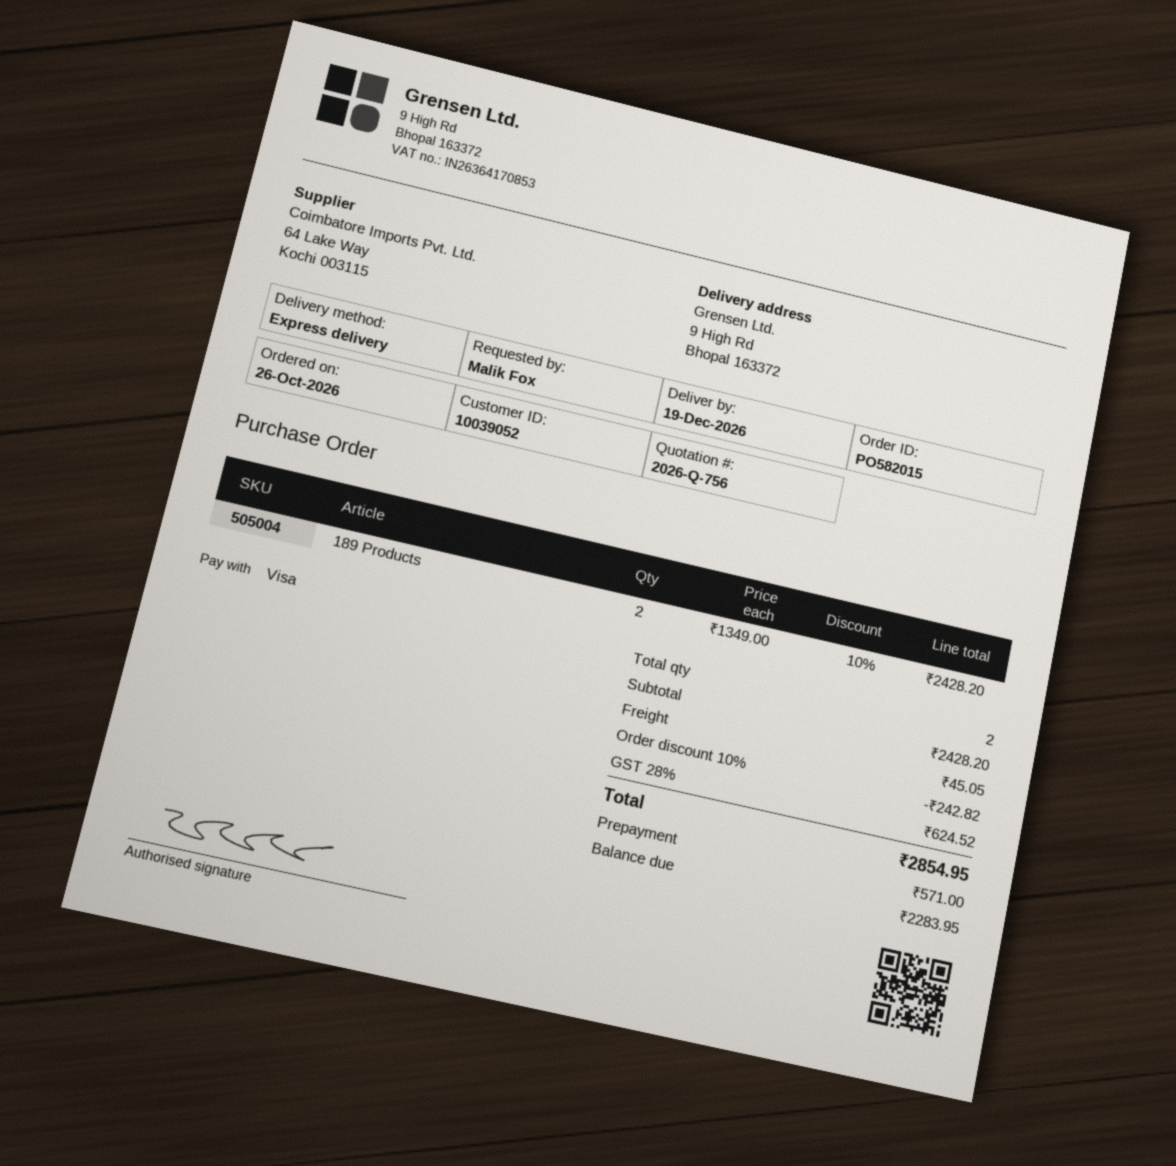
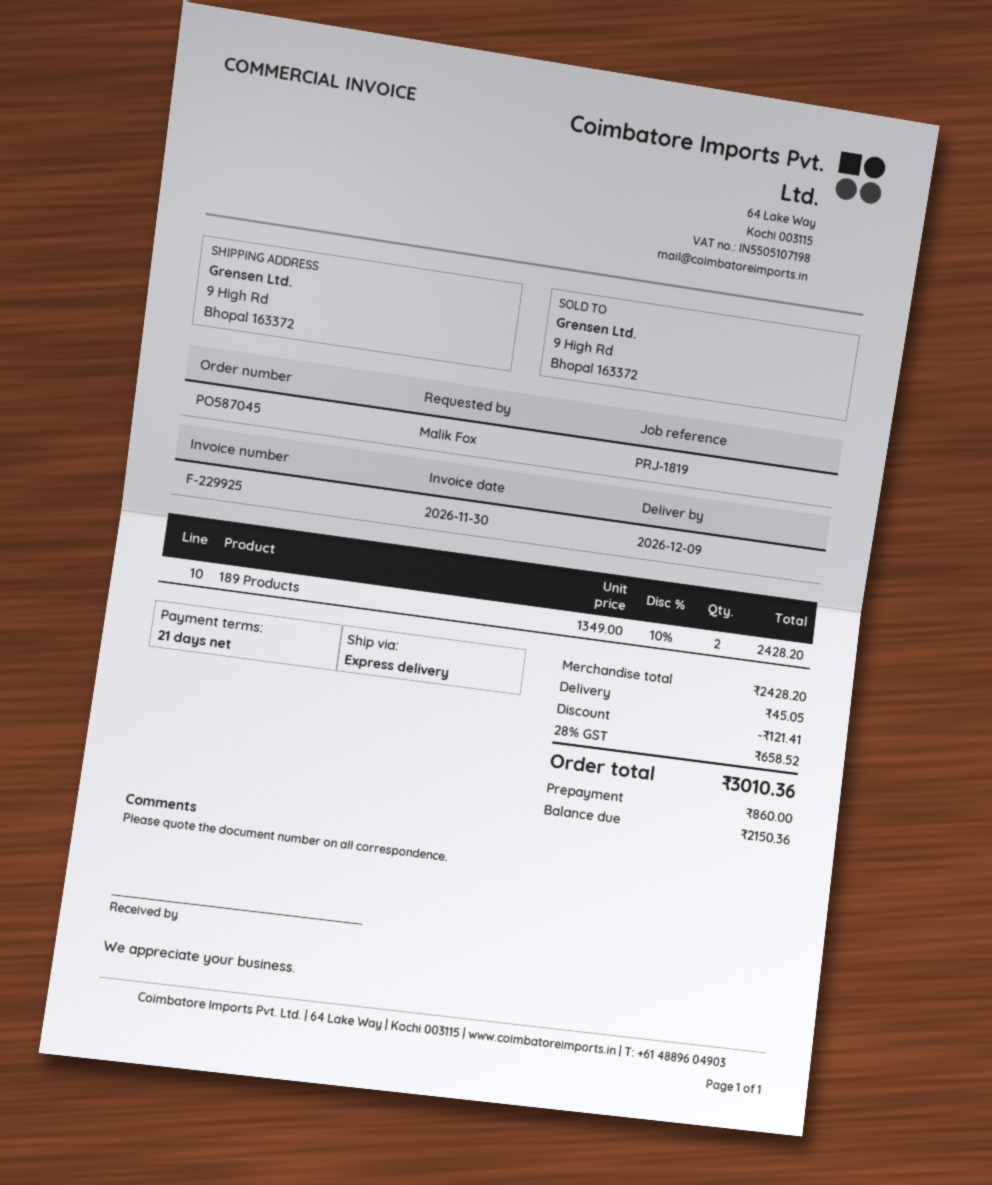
order number: PO582015 -> PO587045
delivery date: 2026-12-19 -> 2026-12-09
discount: 242.82 -> 121.41
tax: 28% = 624.52 -> 28% = 658.52
total: 2854.95 -> 3010.36
deposit: 571.00 -> 860.00
balance: 2283.95 -> 2150.36

